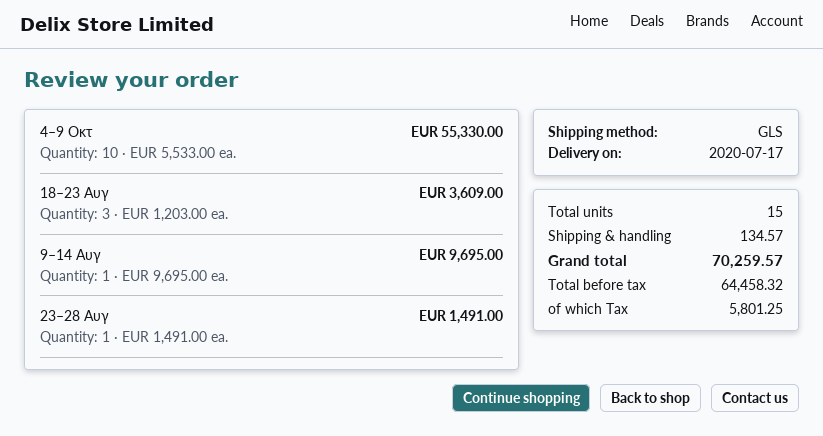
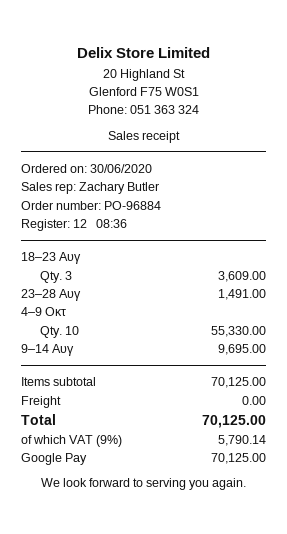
shipping: 134.57 -> 0.00
tax: 5801.25 -> 5790.14
total: 70259.57 -> 70125.00

